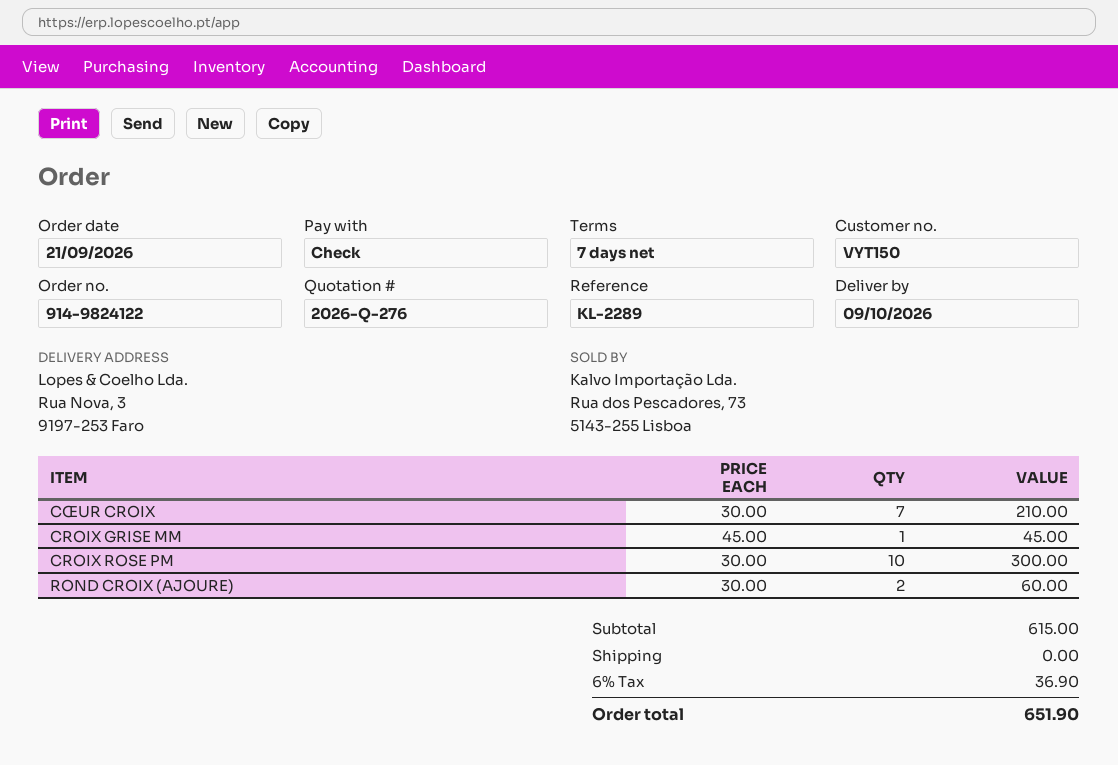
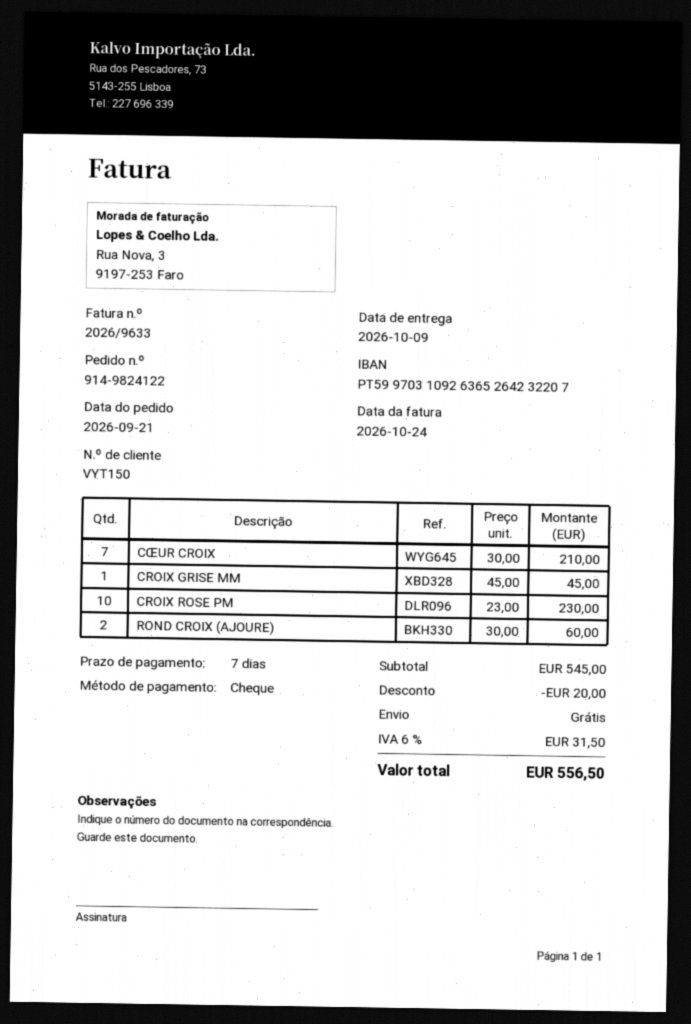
CROIX ROSE PM: 10 x 30.00 = 300.00 -> 10 x 23.00 = 230.00
subtotal: 615.00 -> 545.00
discount: none -> 20.00
tax: 6% = 36.90 -> 6% = 31.50
total: 651.90 -> 556.50

